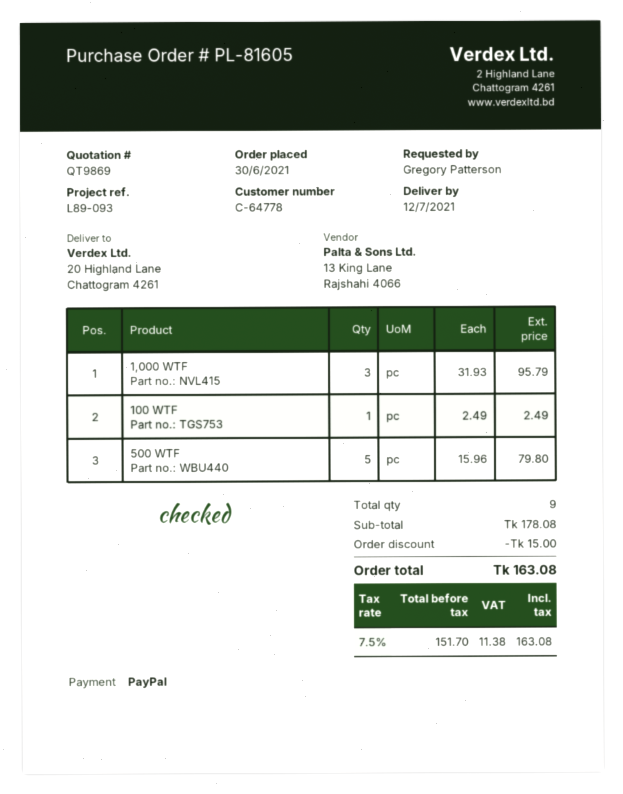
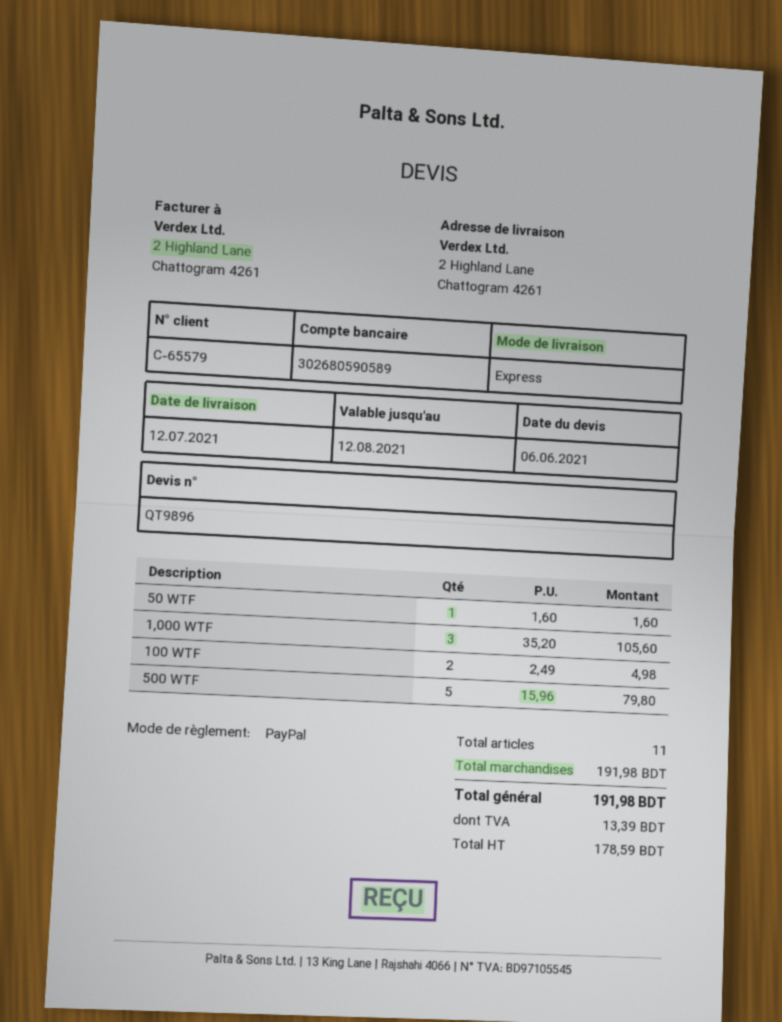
quote number: QT9869 -> QT9896
customer number: C-64778 -> C-65579
ship to: 20 Highland Lane, Chattogram 4261 -> 2 Highland Lane, Chattogram 4261
1,000 WTF: 3 x 31.93 = 95.79 -> 3 x 35.20 = 105.60
100 WTF: 1 x 2.49 = 2.49 -> 2 x 2.49 = 4.98
50 WTF: none -> 1 x 1.60 = 1.60
total quantity: 9 -> 11
subtotal: 178.08 -> 191.98
discount: 15.00 -> none
net: 151.70 -> 178.59
tax: 11.38 -> 13.39
total: 163.08 -> 191.98

